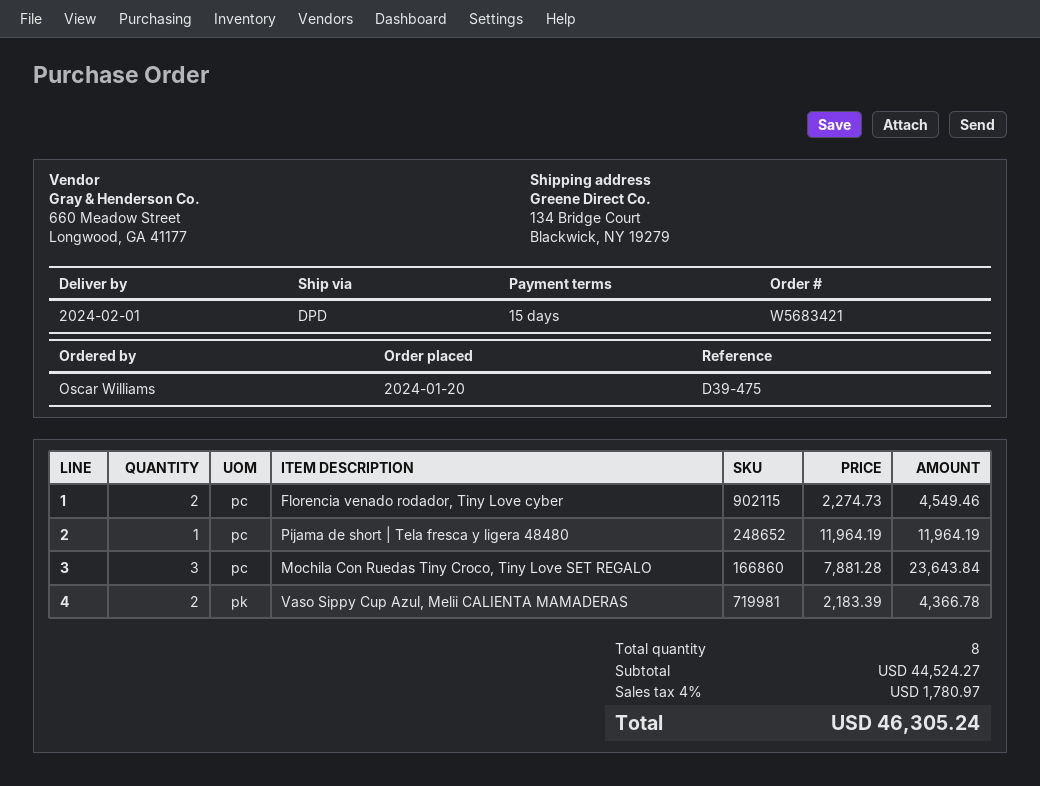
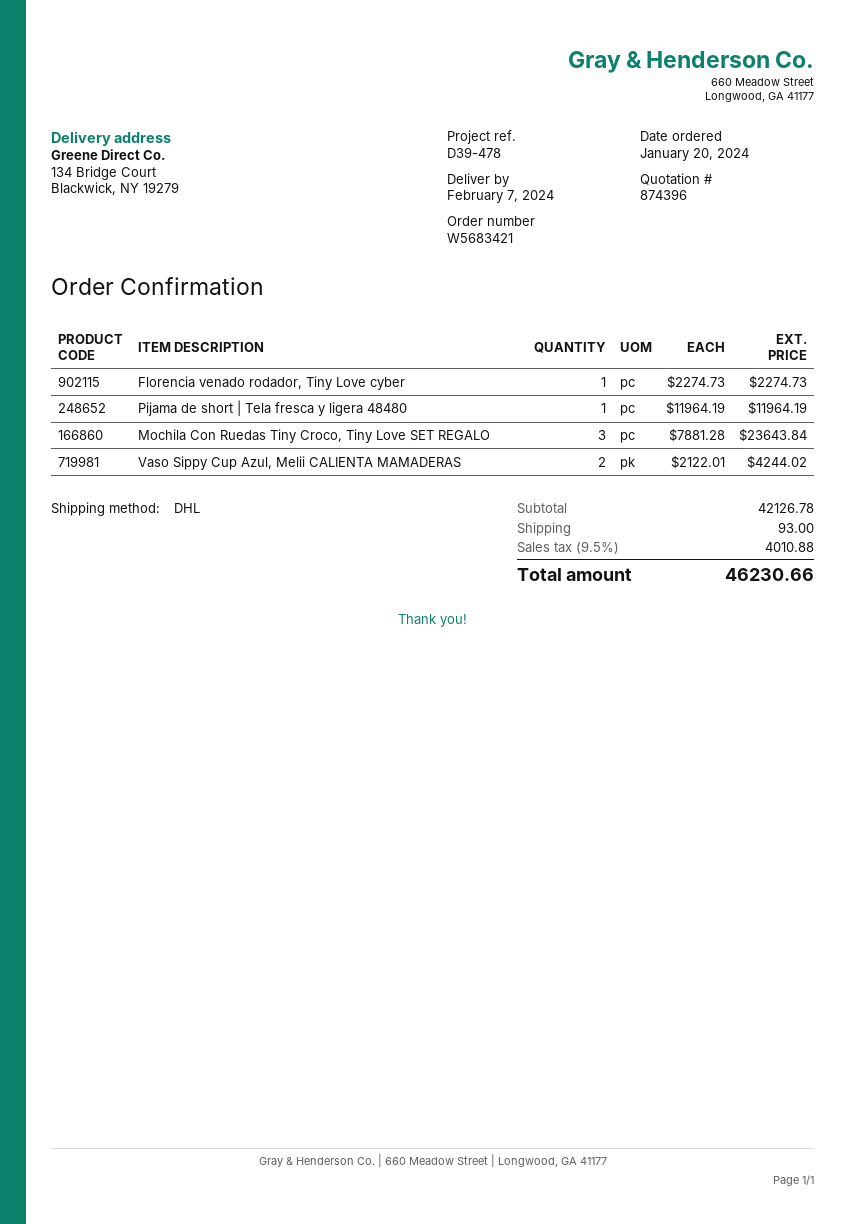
delivery date: 2024-02-01 -> 2024-02-07
reference: D39-475 -> D39-478
shipping method: DPD -> DHL
Florencia venado rodador, Tiny Love cyber: 2 x 2274.73 = 4549.46 -> 1 x 2274.73 = 2274.73
Vaso Sippy Cup Azul, Melii CALIENTA MAMADERAS: 2 x 2183.39 = 4366.78 -> 2 x 2122.01 = 4244.02
subtotal: 44524.27 -> 42126.78
shipping: none -> 93.00
tax: 4% = 1780.97 -> 9.5% = 4010.88
total: 46305.24 -> 46230.66

